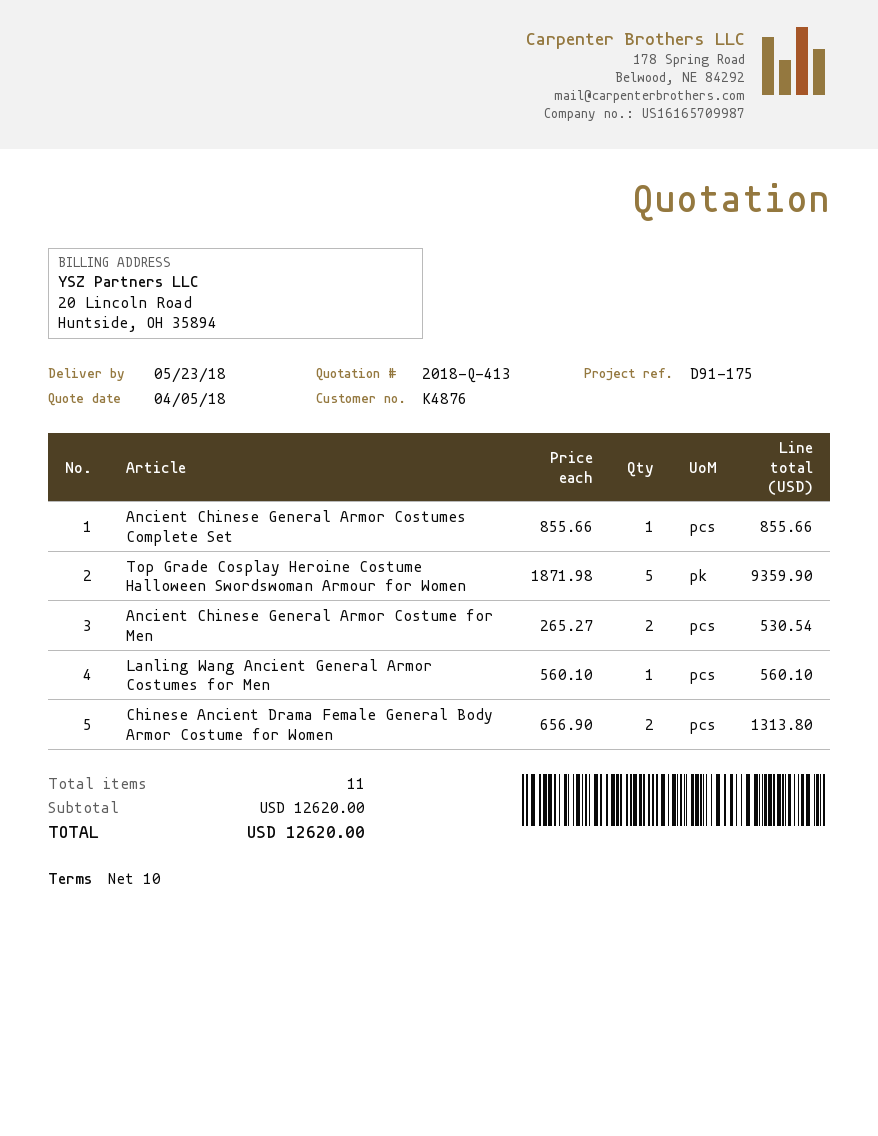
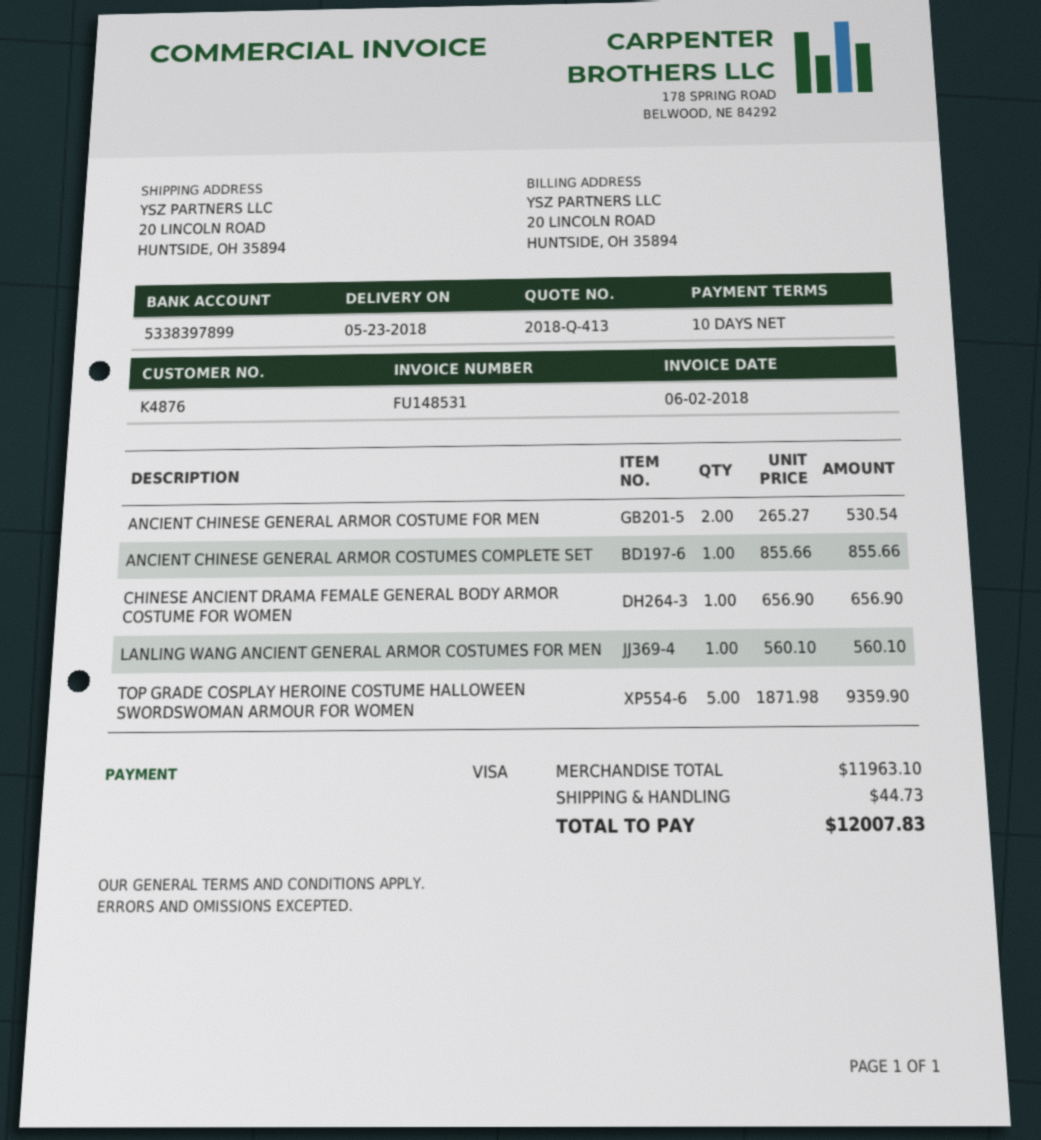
Chinese Ancient Drama Female General Body Armor Costume for Women: 2 x 656.90 = 1313.80 -> 1 x 656.90 = 656.90
subtotal: 12620.00 -> 11963.10
shipping: none -> 44.73
total: 12620.00 -> 12007.83

